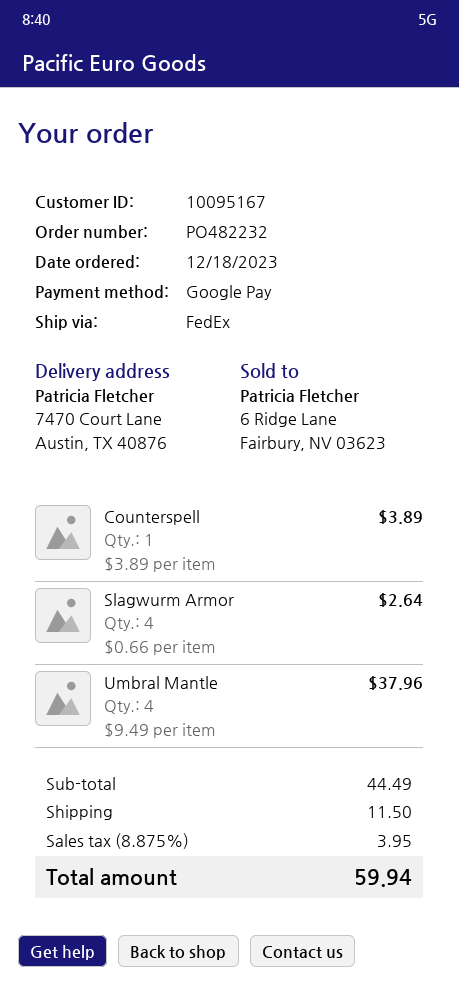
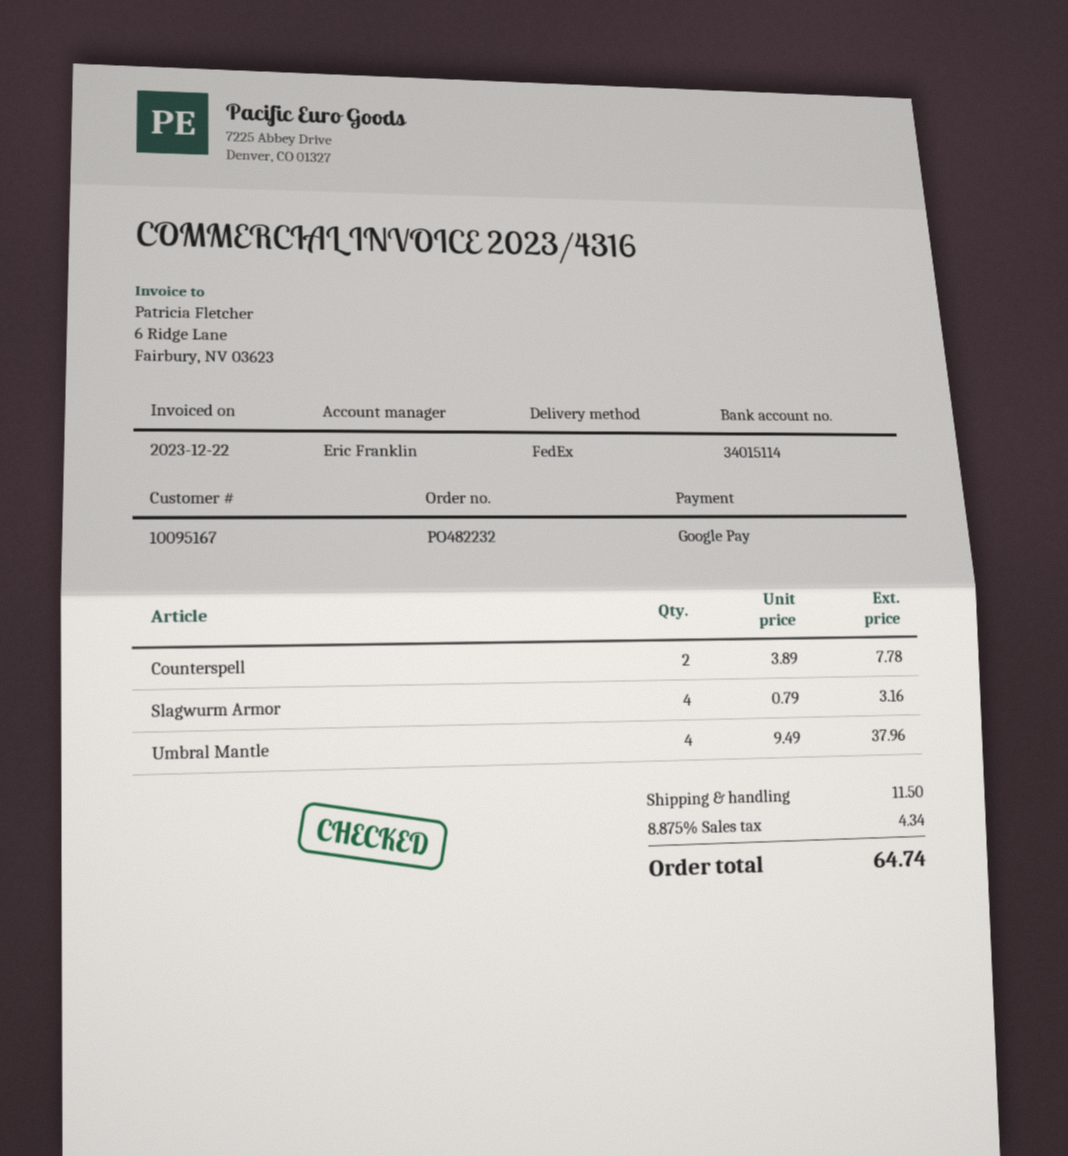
Counterspell: 1 x 3.89 = 3.89 -> 2 x 3.89 = 7.78
Slagwurm Armor: 4 x 0.66 = 2.64 -> 4 x 0.79 = 3.16
tax: 8.875% = 3.95 -> 8.875% = 4.34
total: 59.94 -> 64.74

